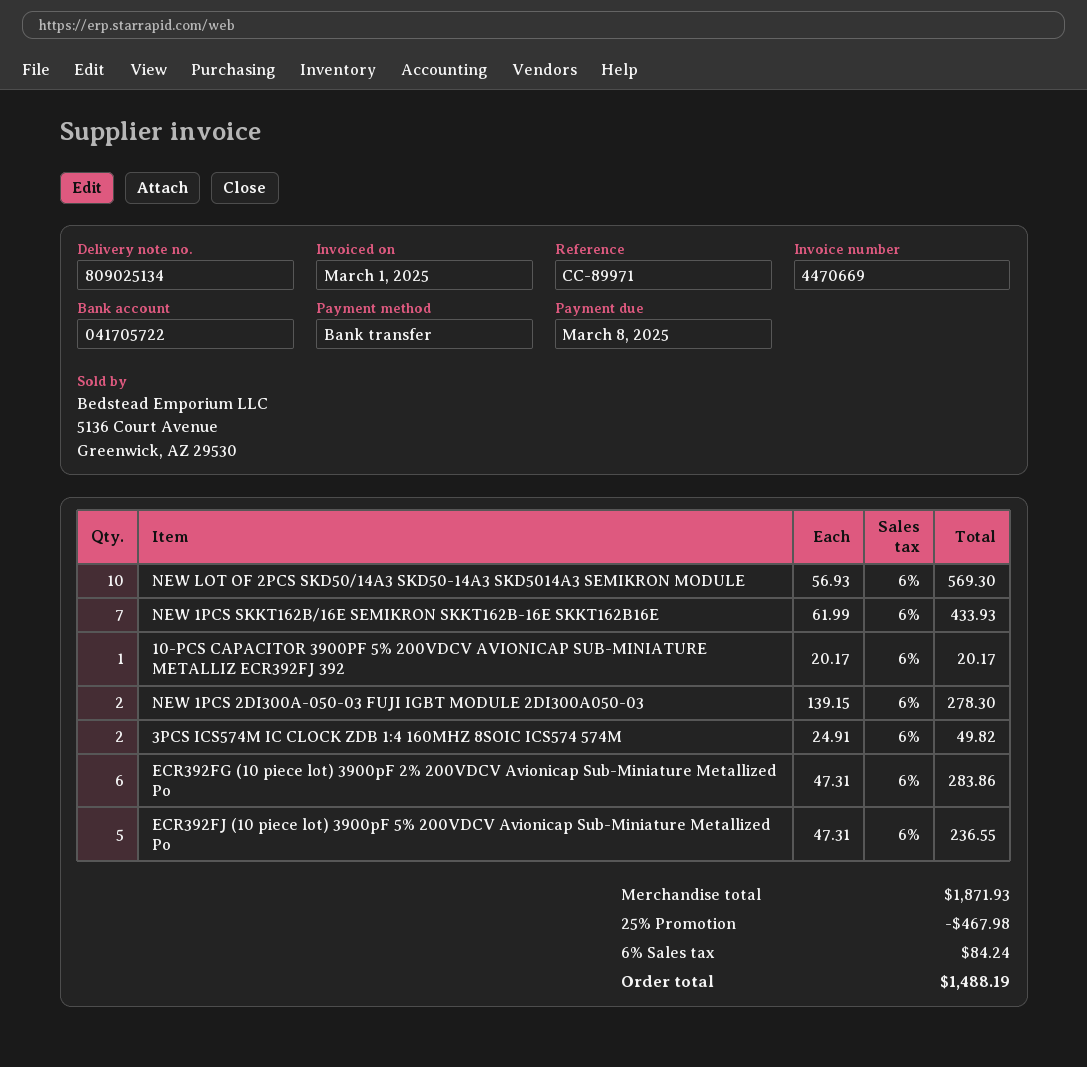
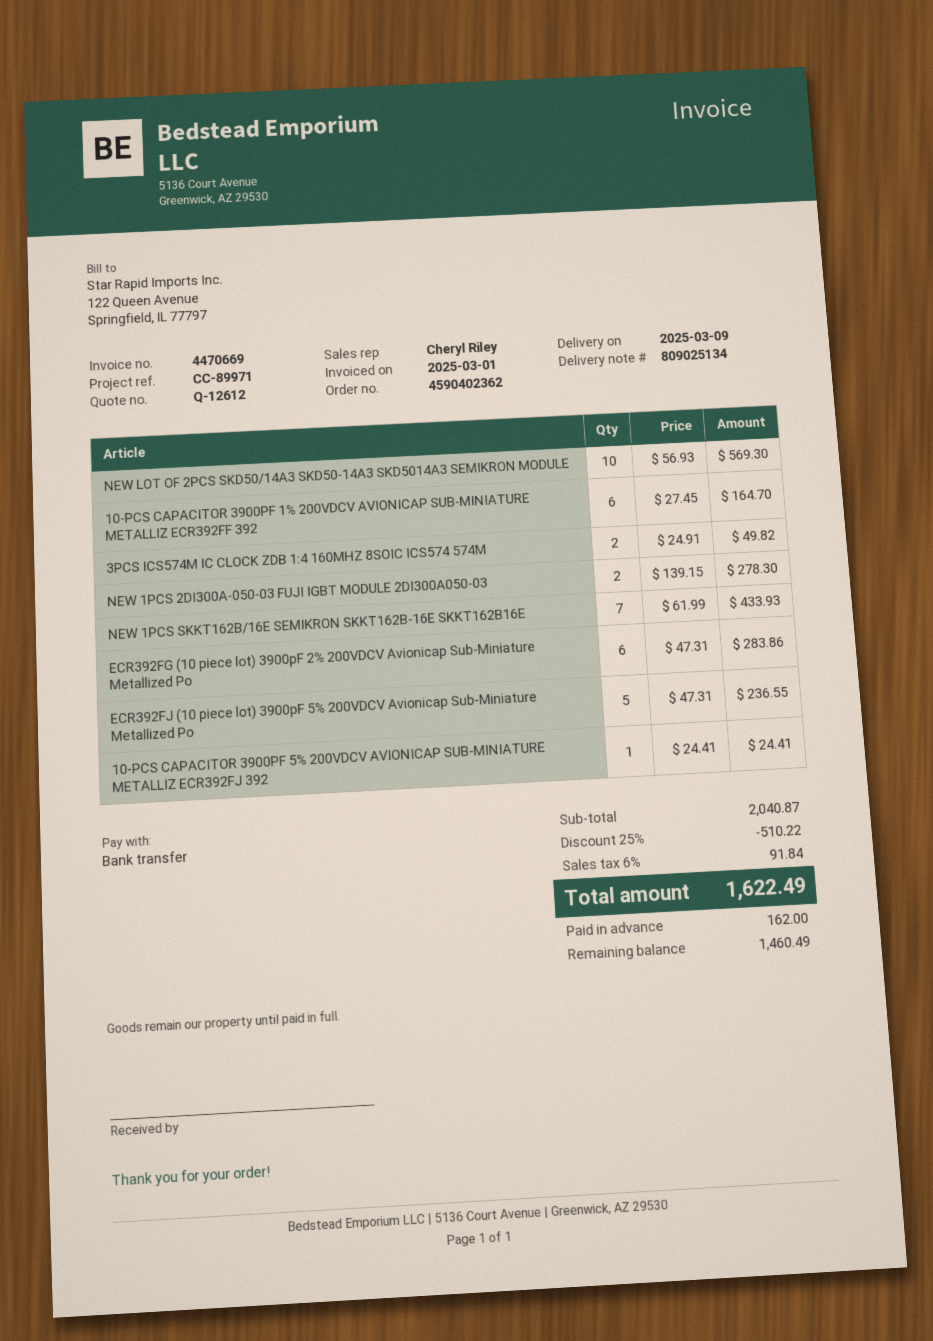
10-PCS CAPACITOR 3900PF 5% 200VDCV AVIONICAP SUB-MINIATURE METALLIZ ECR392FJ 392: 1 x 20.17 = 20.17 -> 1 x 24.41 = 24.41
10-PCS CAPACITOR 3900PF 1% 200VDCV AVIONICAP SUB-MINIATURE METALLIZ ECR392FF 392: none -> 6 x 27.45 = 164.70
subtotal: 1871.93 -> 2040.87
discount: 25% = 467.98 -> 25% = 510.22
tax: 6% = 84.24 -> 6% = 91.84
total: 1488.19 -> 1622.49

